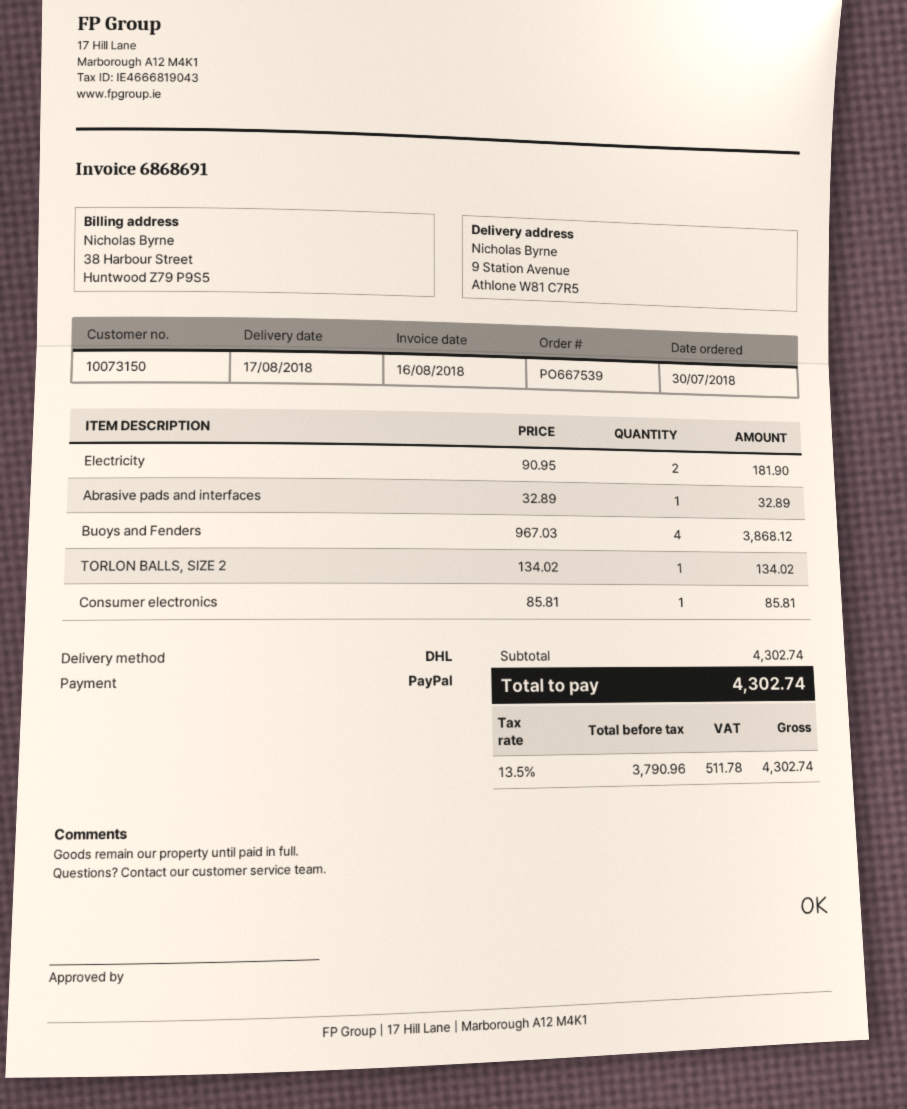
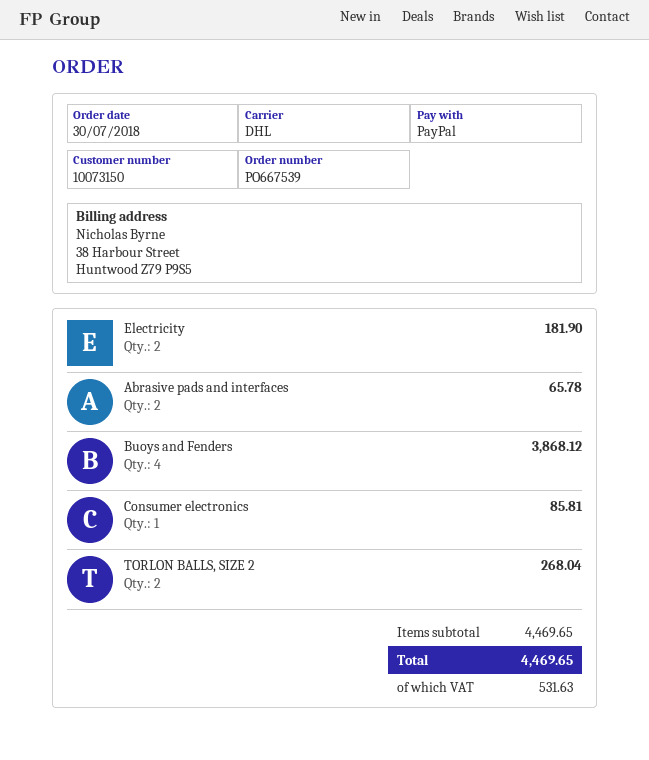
Abrasive pads and interfaces: 1 for 32.89 -> 2 for 65.78
TORLON BALLS, SIZE 2: 1 for 134.02 -> 2 for 268.04
subtotal: 4302.74 -> 4469.65
tax: 511.78 -> 531.63
total: 4302.74 -> 4469.65

